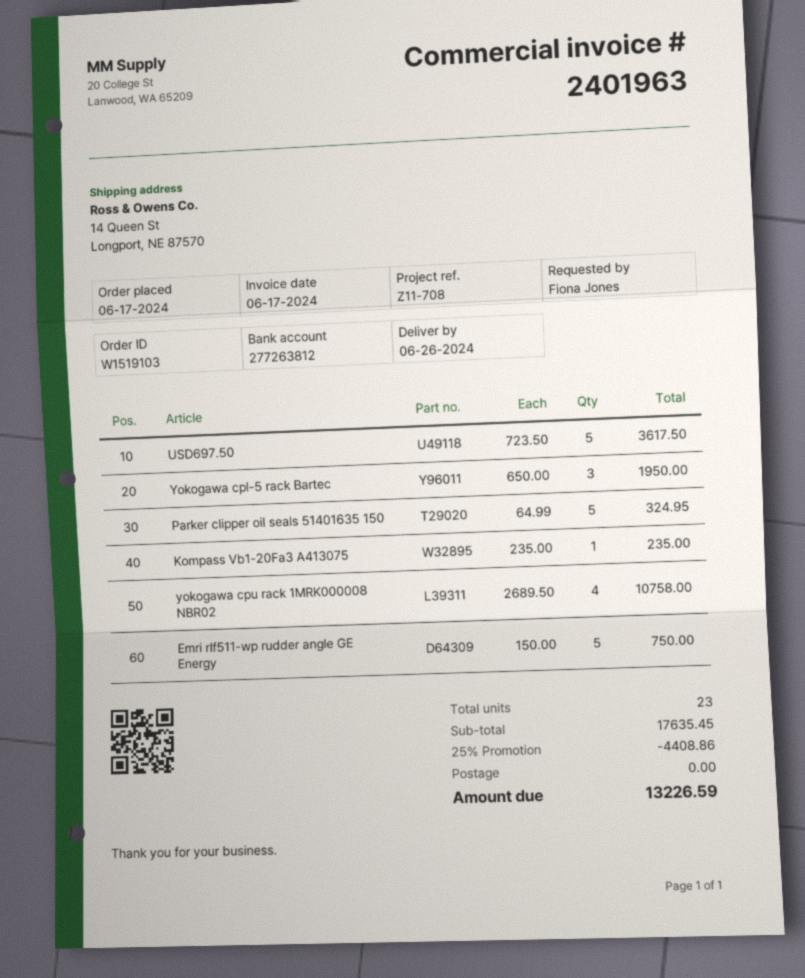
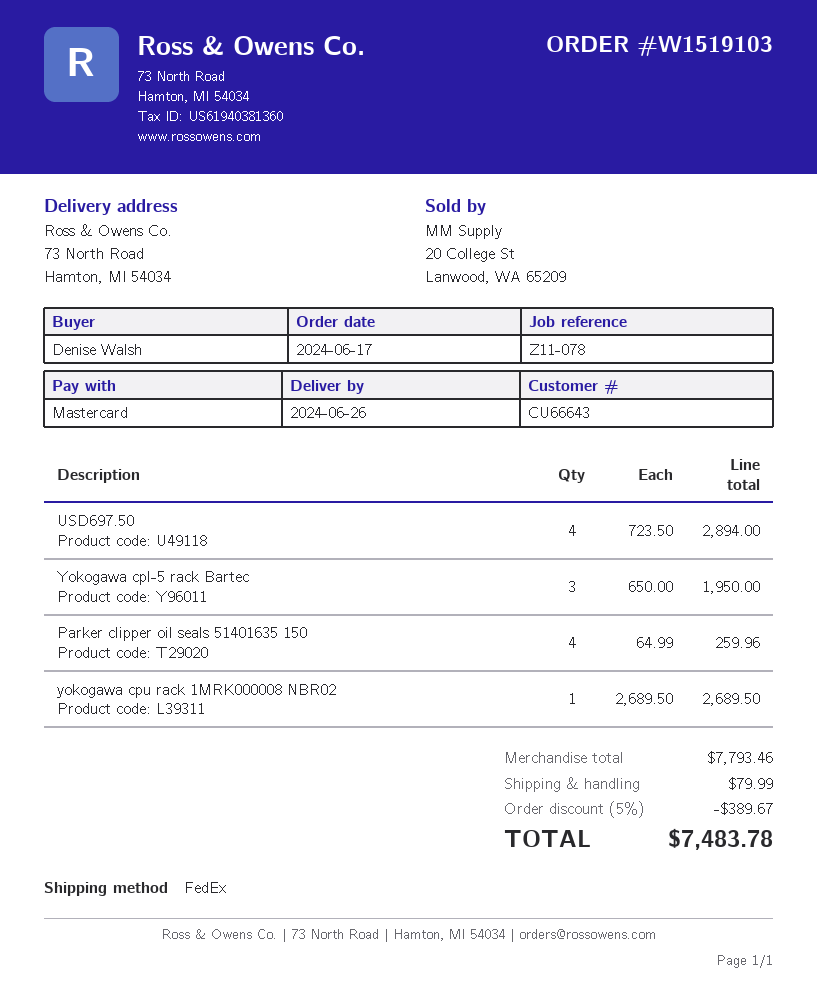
reference: Z11-708 -> Z11-078
ordered by: Fiona Jones -> Denise Walsh
ship to: 14 Queen St, Longport, NE 87570 -> 73 North Road, Hamton, MI 54034
USD697.50: 5 x 723.50 = 3617.50 -> 4 x 723.50 = 2894.00
Parker clipper oil seals 51401635 150: 5 x 64.99 = 324.95 -> 4 x 64.99 = 259.96
Kompass Vb1-20Fa3 A413075: 1 x 235.00 = 235.00 -> none
yokogawa cpu rack 1MRK000008 NBR02: 4 x 2689.50 = 10758.00 -> 1 x 2689.50 = 2689.50
Emri rIf511-wp rudder angle GE Energy: 5 x 150.00 = 750.00 -> none
subtotal: 17635.45 -> 7793.46
discount: 25% = 4408.86 -> 5% = 389.67
shipping: 0.00 -> 79.99
total: 13226.59 -> 7483.78

